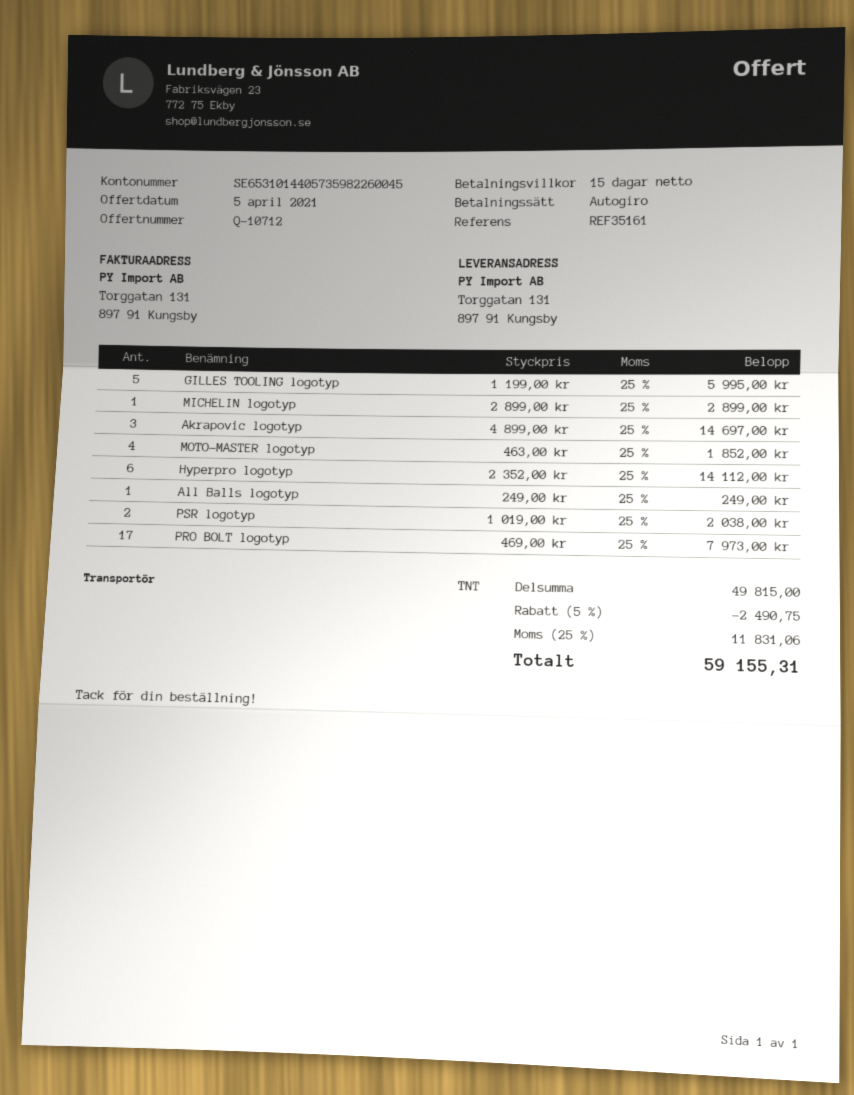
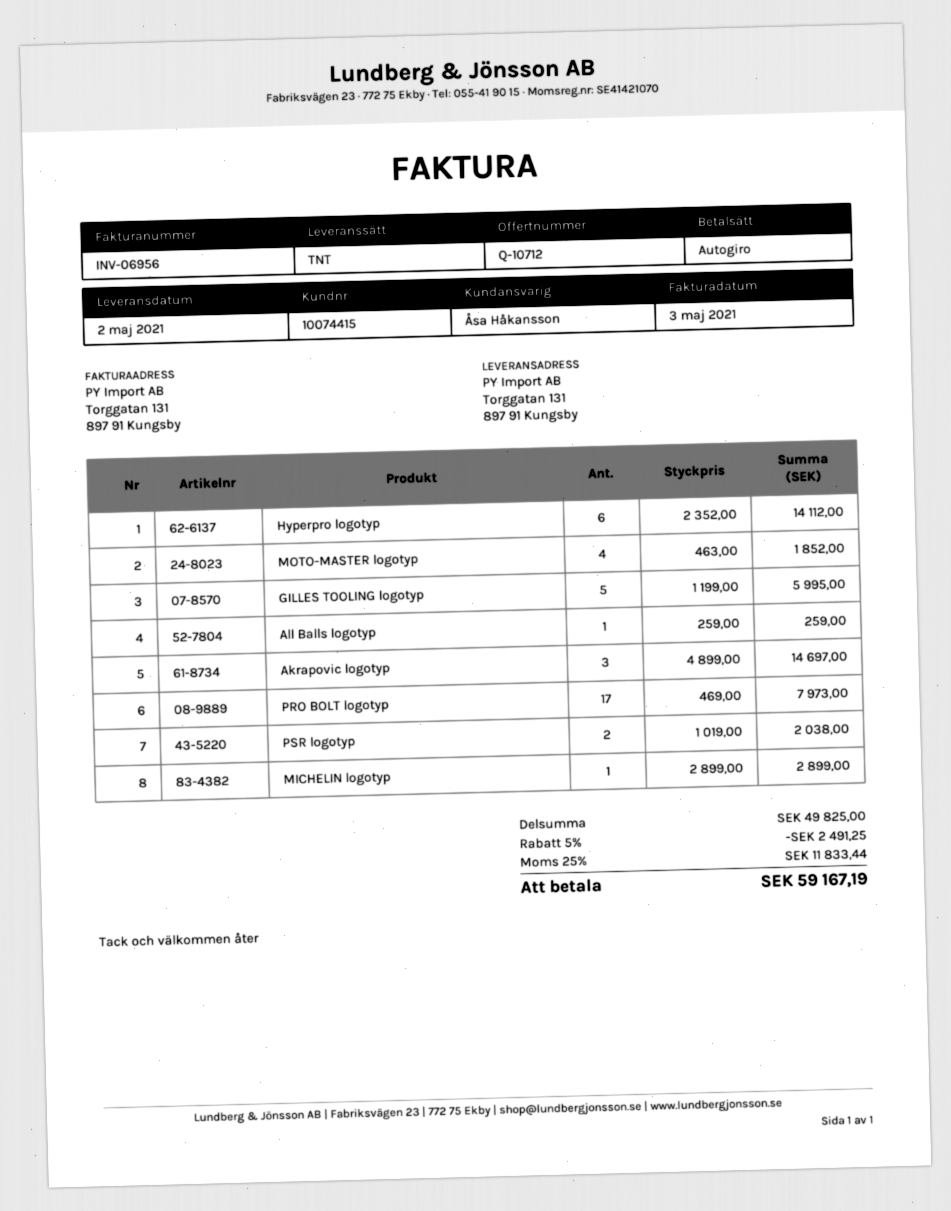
All Balls logotyp: 1 x 249.00 = 249.00 -> 1 x 259.00 = 259.00
subtotal: 49815.00 -> 49825.00
discount: 5% = 2490.75 -> 5% = 2491.25
tax: 25% = 11831.06 -> 25% = 11833.44
total: 59155.31 -> 59167.19

